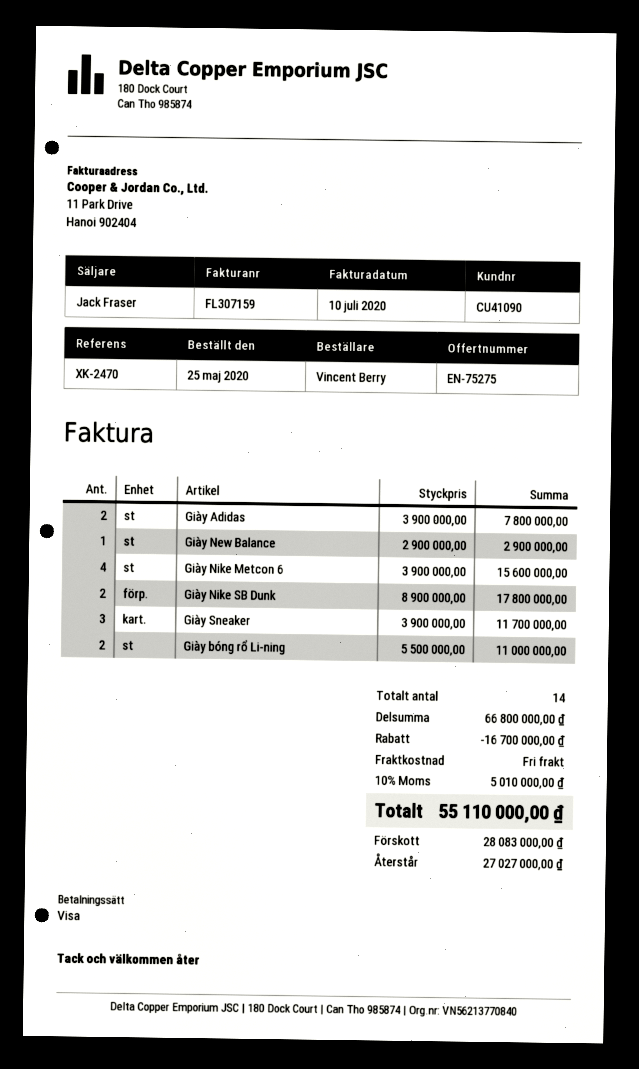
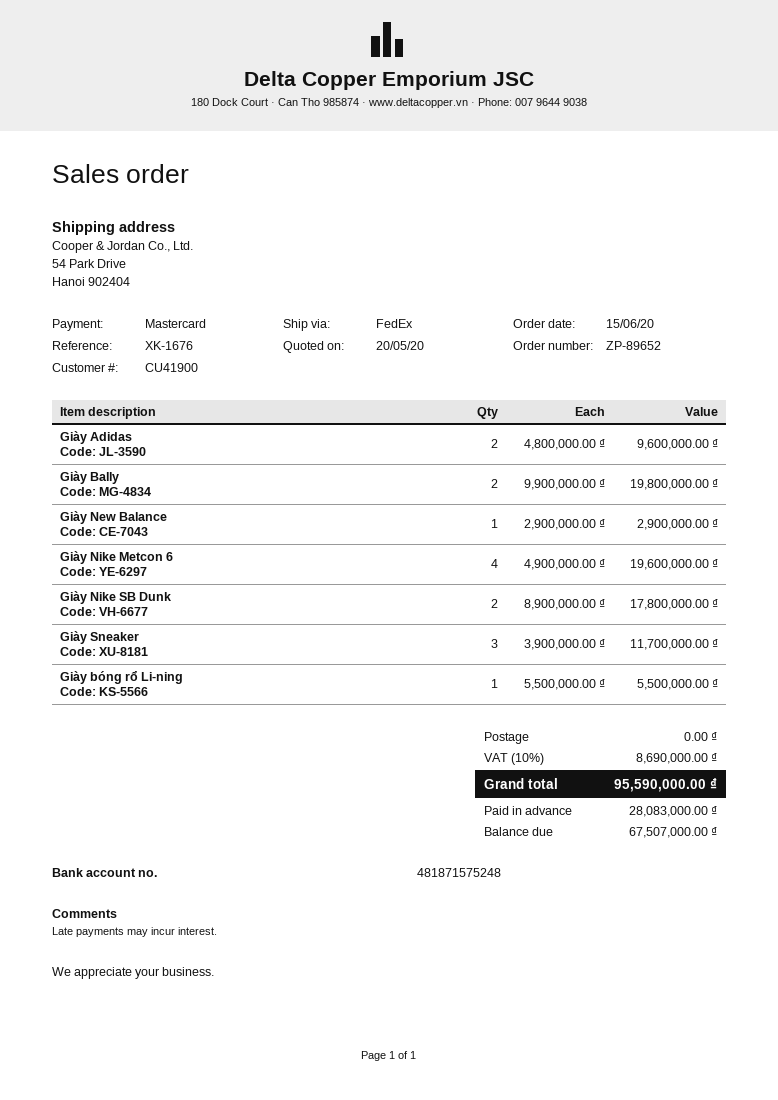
order date: 2020-05-25 -> 2020-06-15
customer number: CU41090 -> CU41900
reference: XK-2470 -> XK-1676
payment method: Visa -> Mastercard
Giày Adidas: 2 x 3900000.00 = 7800000.00 -> 2 x 4800000.00 = 9600000.00
Giày Nike Metcon 6: 4 x 3900000.00 = 15600000.00 -> 4 x 4900000.00 = 19600000.00
Giày bóng rổ Li-ning: 2 x 5500000.00 = 11000000.00 -> 1 x 5500000.00 = 5500000.00
Giày Bally: none -> 2 x 9900000.00 = 19800000.00
discount: 16700000.00 -> none
tax: 10% = 5010000.00 -> 10% = 8690000.00
total: 55110000.00 -> 95590000.00
balance: 27027000.00 -> 67507000.00

